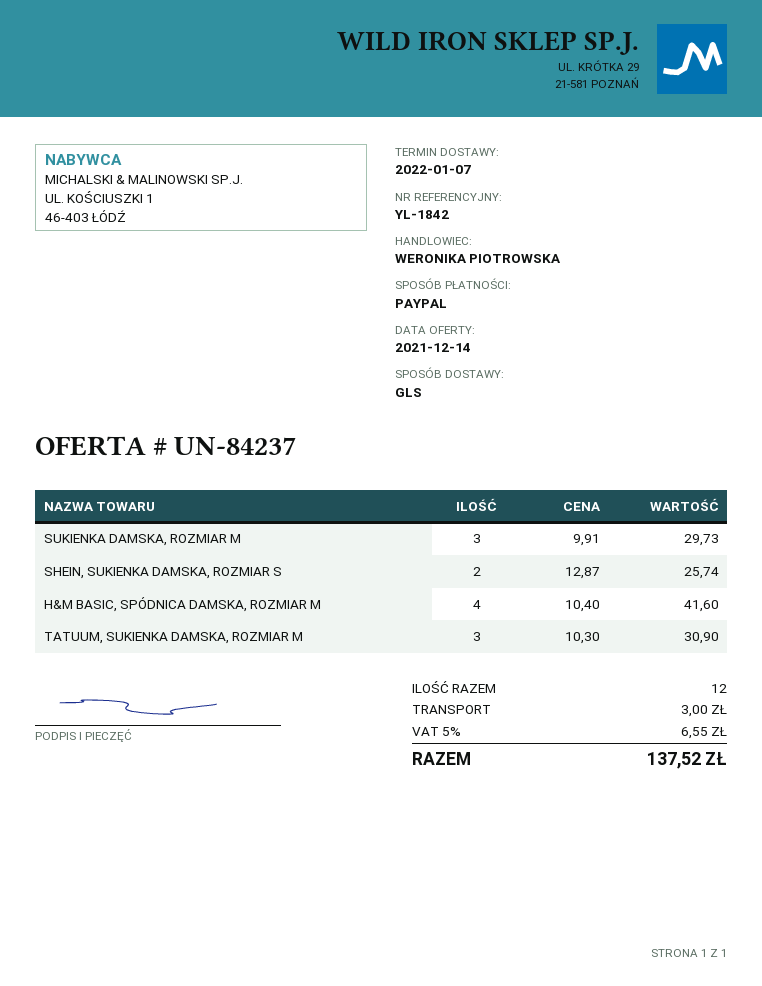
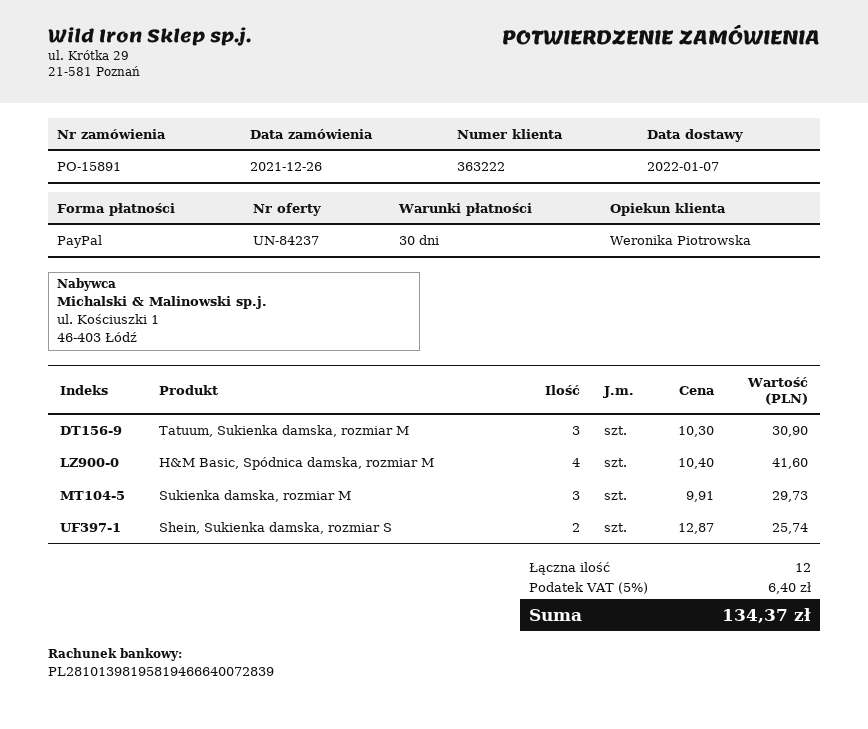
shipping: 3.00 -> none
tax: 5% = 6.55 -> 5% = 6.40
total: 137.52 -> 134.37

